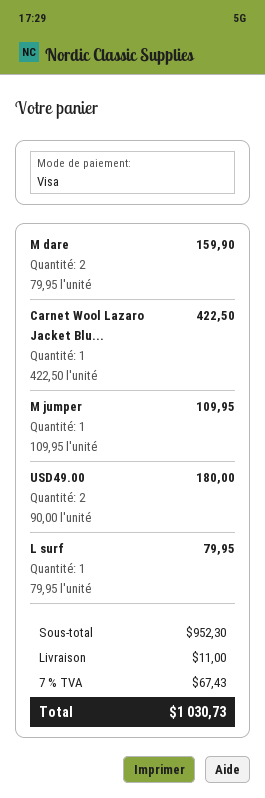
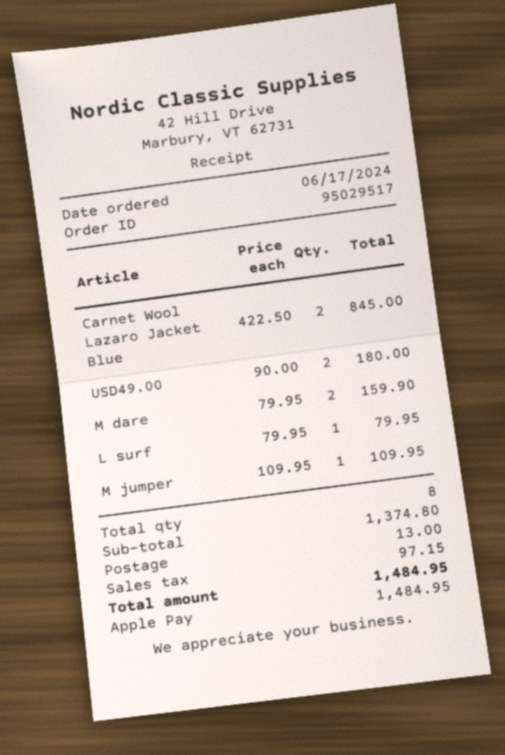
payment method: Visa -> Apple Pay
Carnet Wool Lazaro Jacket Blu...: 1 x 422.50 = 422.50 -> 2 x 422.50 = 845.00
subtotal: 952.30 -> 1374.80
shipping: 11.00 -> 13.00
tax: 67.43 -> 97.15
total: 1030.73 -> 1484.95

